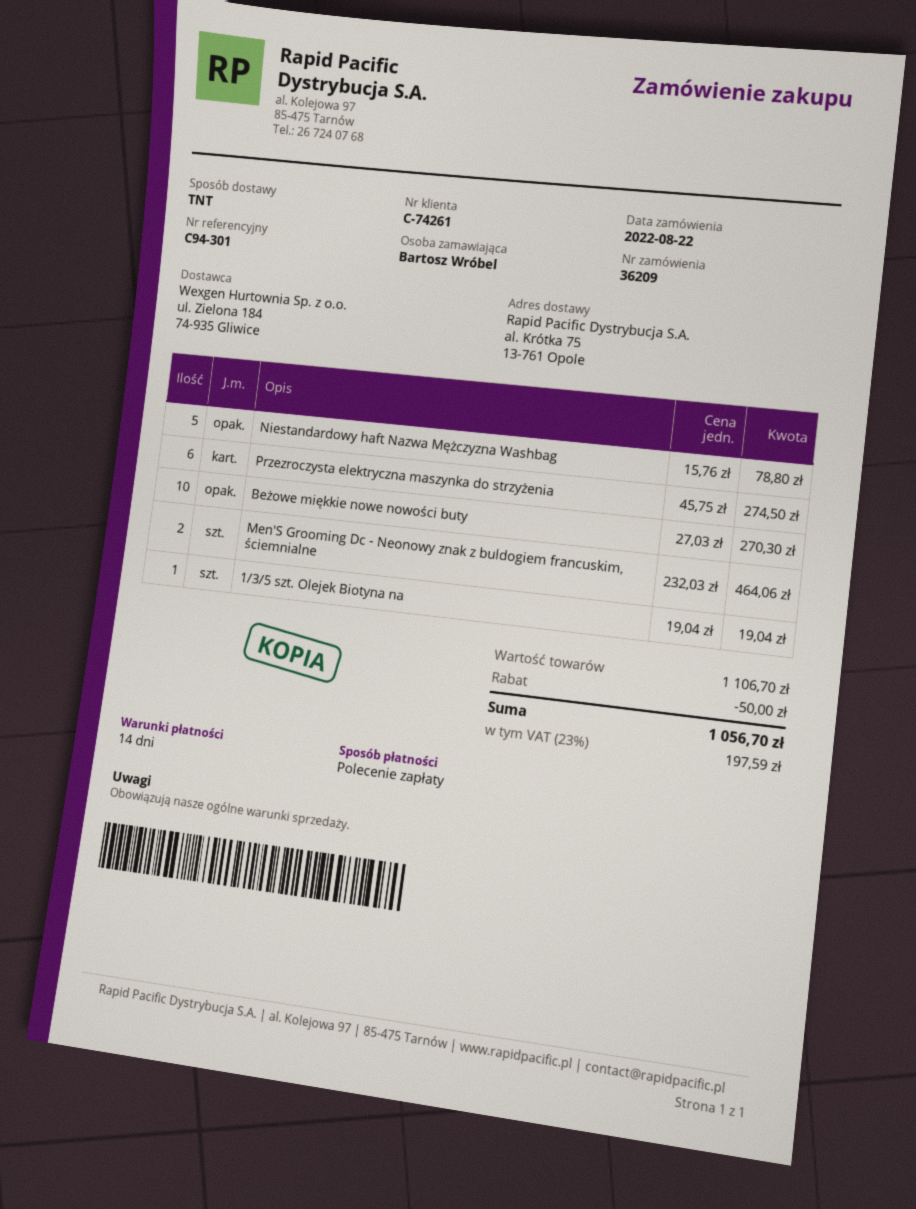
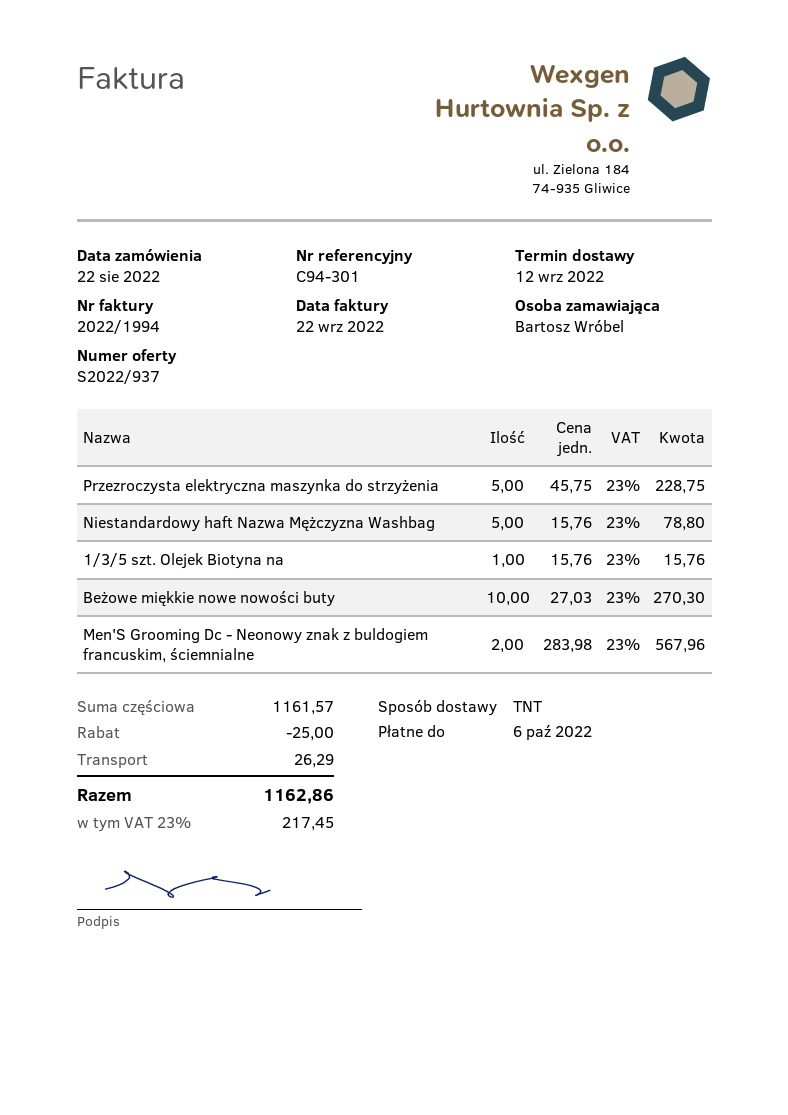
Przezroczysta elektryczna maszynka do strzyżenia: 6 x 45.75 = 274.50 -> 5 x 45.75 = 228.75
Men'S Grooming Dc - Neonowy znak z buldogiem francuskim, ściemnialne: 2 x 232.03 = 464.06 -> 2 x 283.98 = 567.96
1/3/5 szt. Olejek Biotyna na: 1 x 19.04 = 19.04 -> 1 x 15.76 = 15.76
subtotal: 1106.70 -> 1161.57
discount: 50.00 -> 25.00
shipping: none -> 26.29
tax: 23% = 197.59 -> 23% = 217.45
total: 1056.70 -> 1162.86

